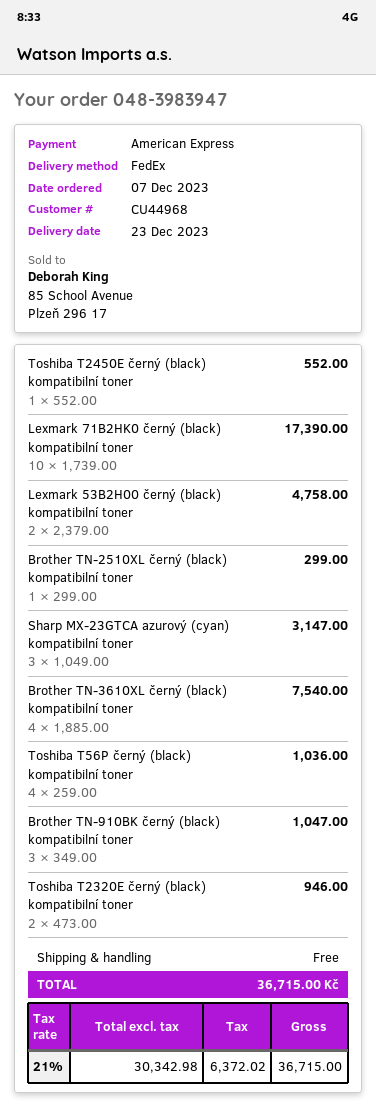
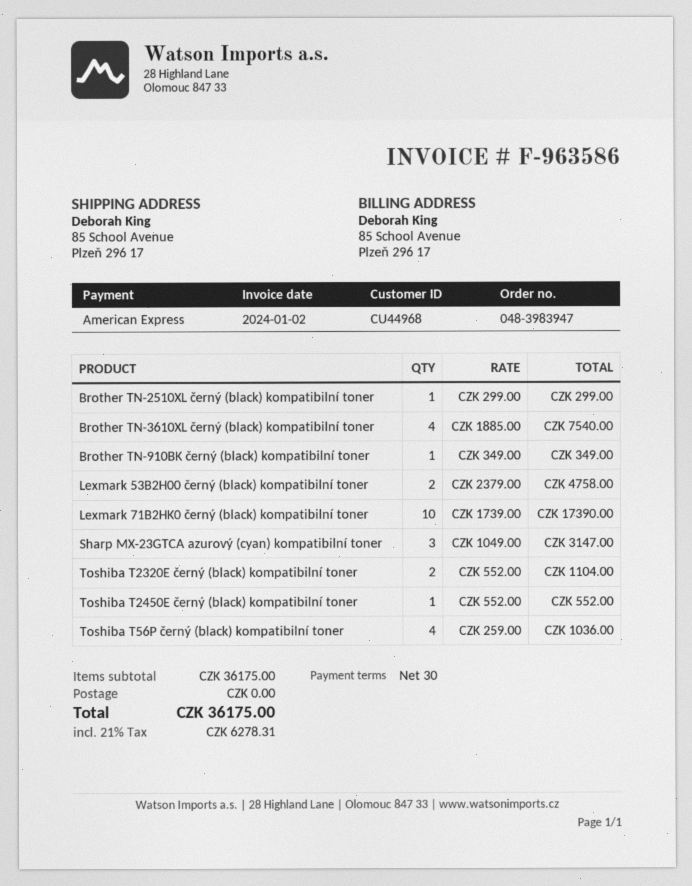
Brother TN-910BK černý (black) kompatibilní toner: 3 x 349.00 = 1047.00 -> 1 x 349.00 = 349.00
Toshiba T2320E černý (black) kompatibilní toner: 2 x 473.00 = 946.00 -> 2 x 552.00 = 1104.00
tax: 21% = 6372.02 -> 21% = 6278.31
total: 36715.00 -> 36175.00

